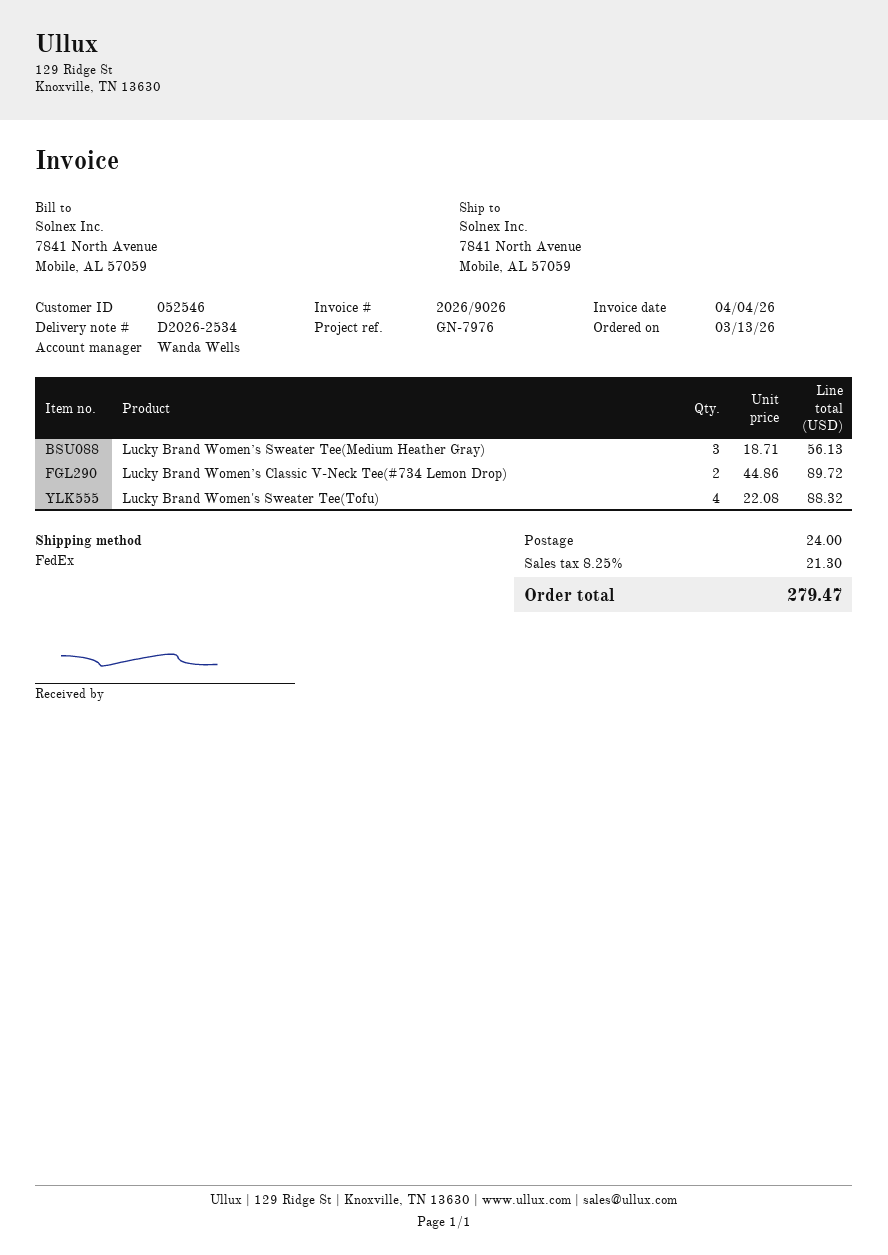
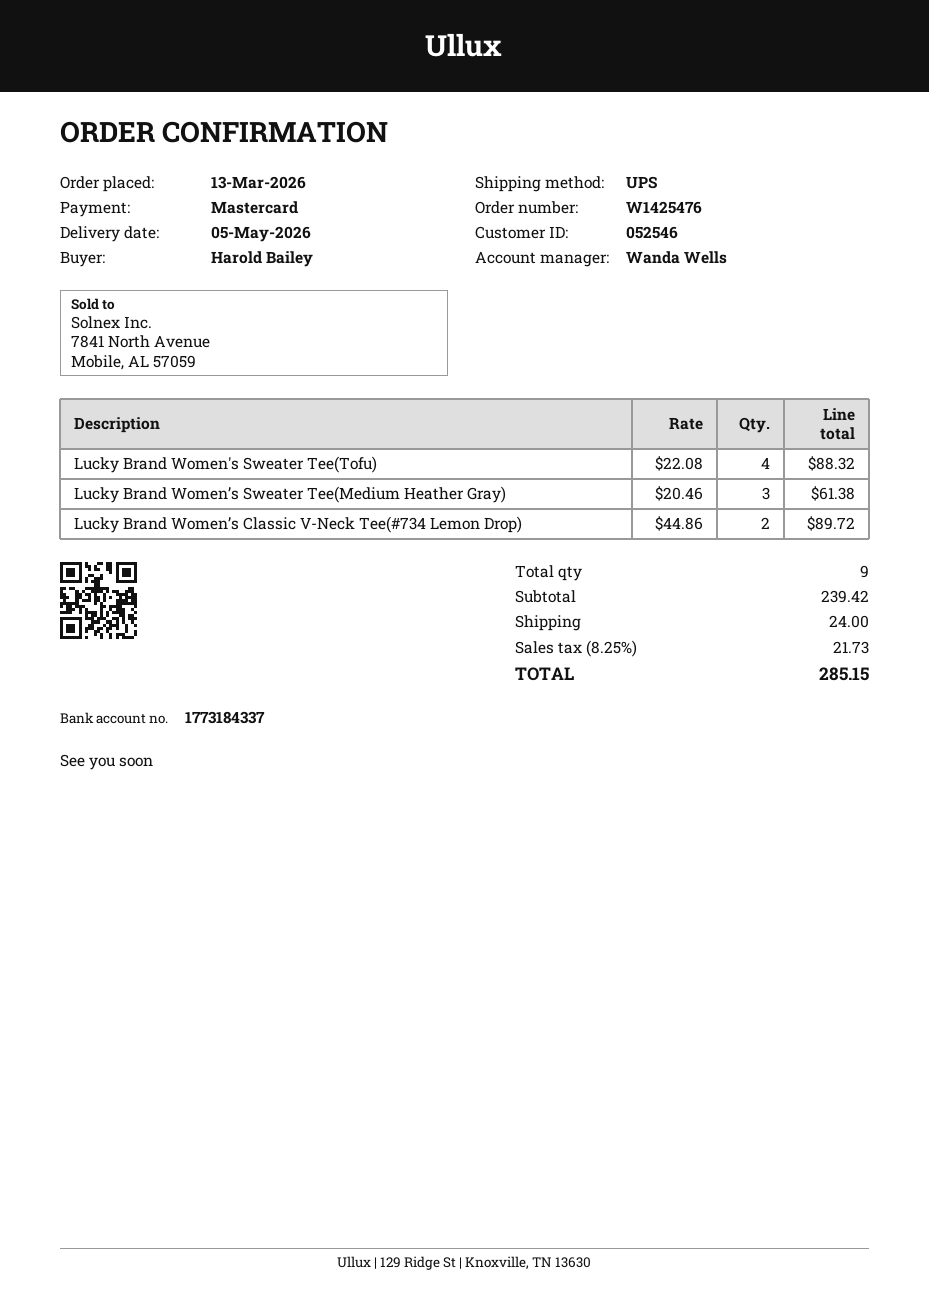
shipping method: FedEx -> UPS
Lucky Brand Women’s Sweater Tee(Medium Heather Gray): 3 x 18.71 = 56.13 -> 3 x 20.46 = 61.38
tax: 8.25% = 21.30 -> 8.25% = 21.73
total: 279.47 -> 285.15

